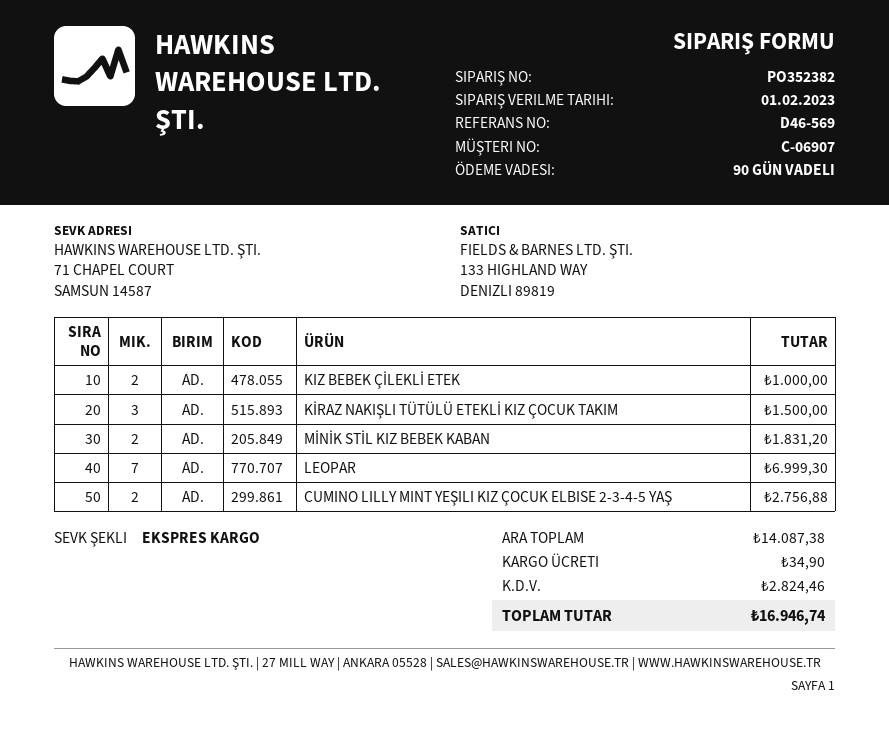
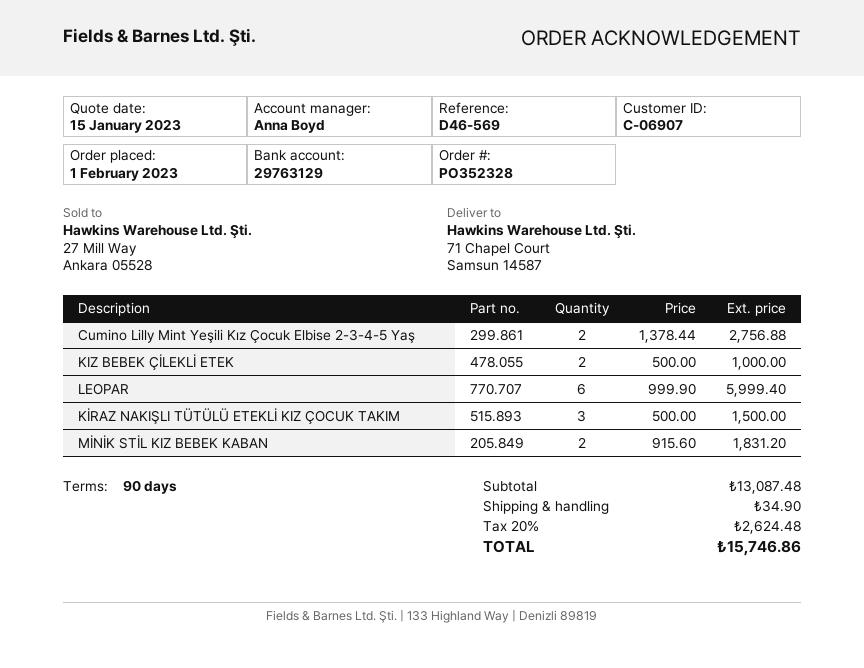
order number: PO352382 -> PO352328
LEOPAR: 7 for 6999.30 -> 6 for 5999.40
subtotal: 14087.38 -> 13087.48
tax: 2824.46 -> 2624.48
total: 16946.74 -> 15746.86

